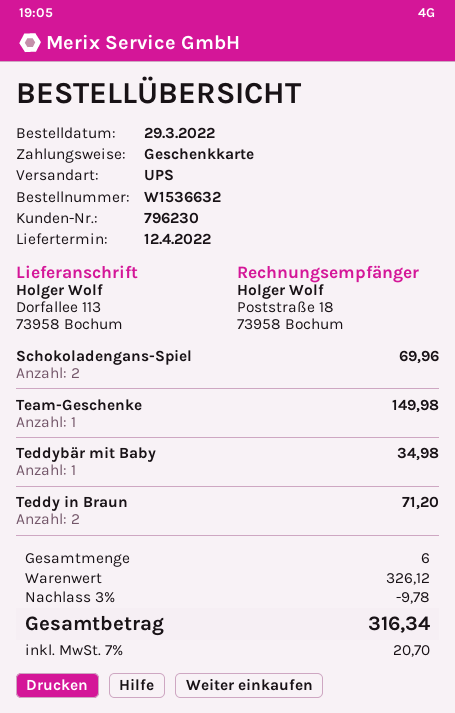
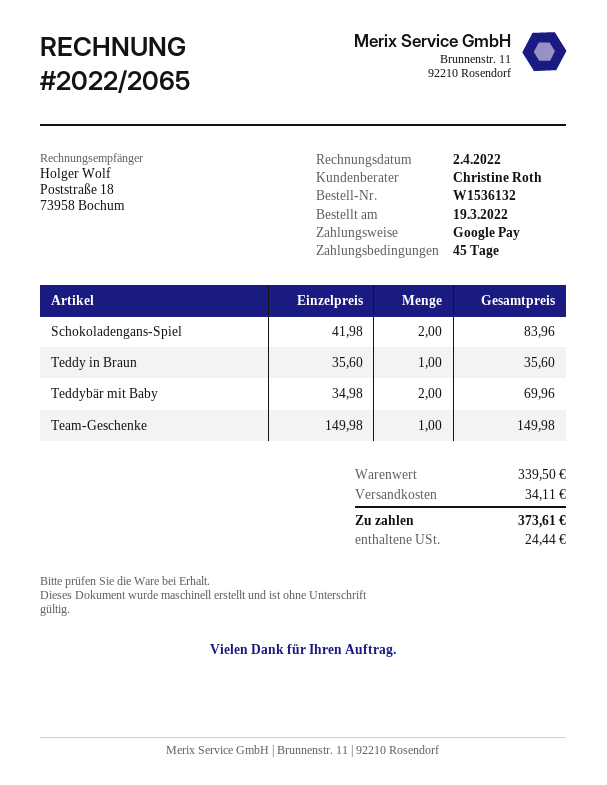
order number: W1536632 -> W1536132
order date: 2022-03-29 -> 2022-03-19
payment method: gift card -> Google Pay
Schokoladengans-Spiel: 2 for 69.96 -> 2 for 83.96
Teddybär mit Baby: 1 for 34.98 -> 2 for 69.96
Teddy in Braun: 2 for 71.20 -> 1 for 35.60
subtotal: 326.12 -> 339.50
discount: 3% = 9.78 -> none
shipping: none -> 34.11
tax: 20.70 -> 24.44
total: 316.34 -> 373.61

